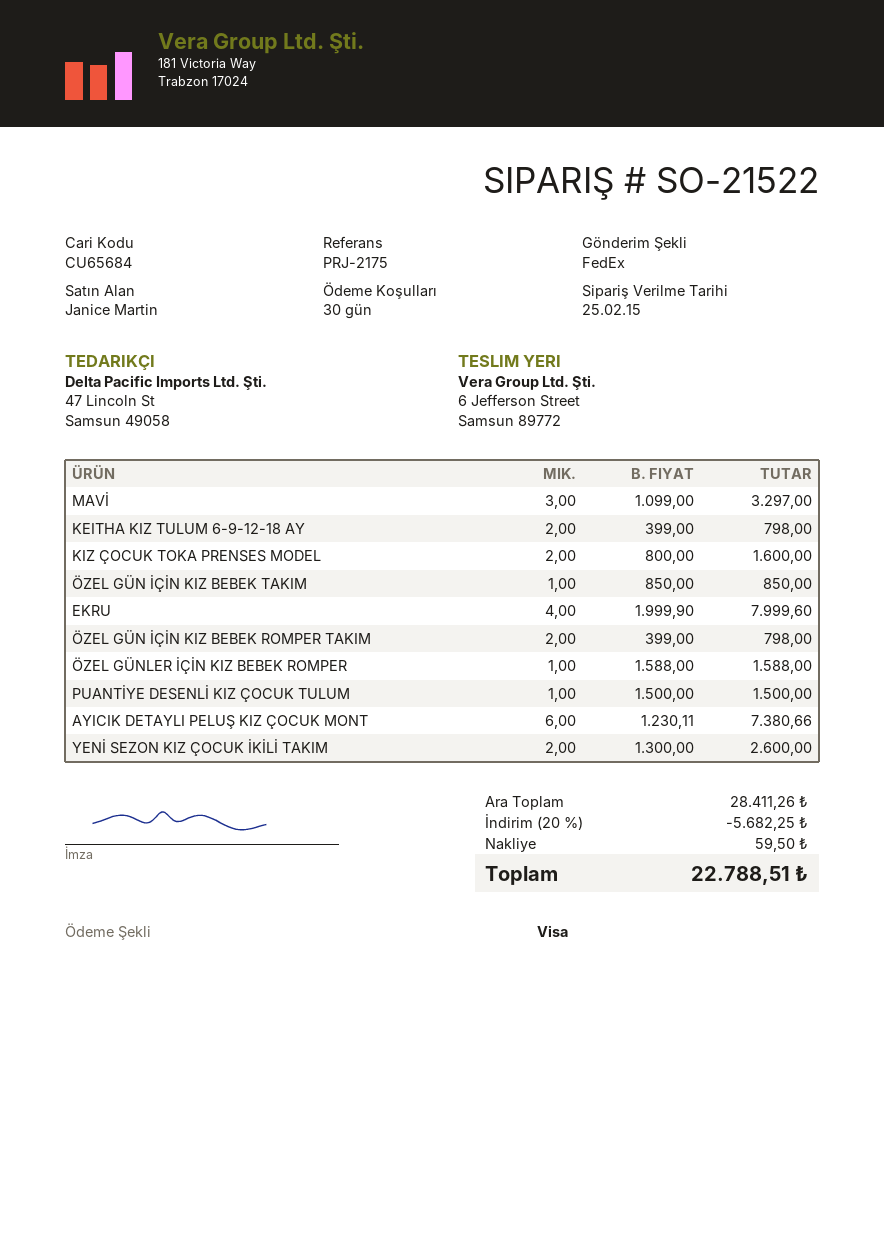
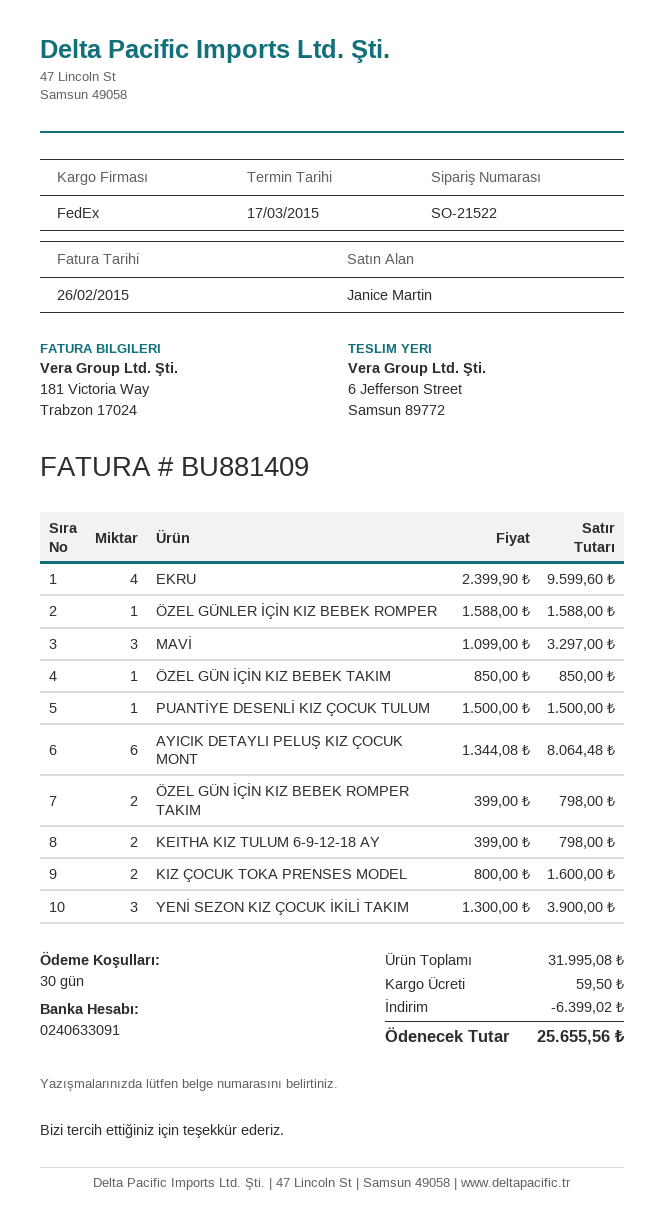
EKRU: 4 x 1999.90 = 7999.60 -> 4 x 2399.90 = 9599.60
AYICIK DETAYLI PELUŞ KIZ ÇOCUK MONT: 6 x 1230.11 = 7380.66 -> 6 x 1344.08 = 8064.48
YENİ SEZON KIZ ÇOCUK İKİLİ TAKIM: 2 x 1300.00 = 2600.00 -> 3 x 1300.00 = 3900.00
subtotal: 28411.26 -> 31995.08
discount: 5682.25 -> 6399.02
total: 22788.51 -> 25655.56

